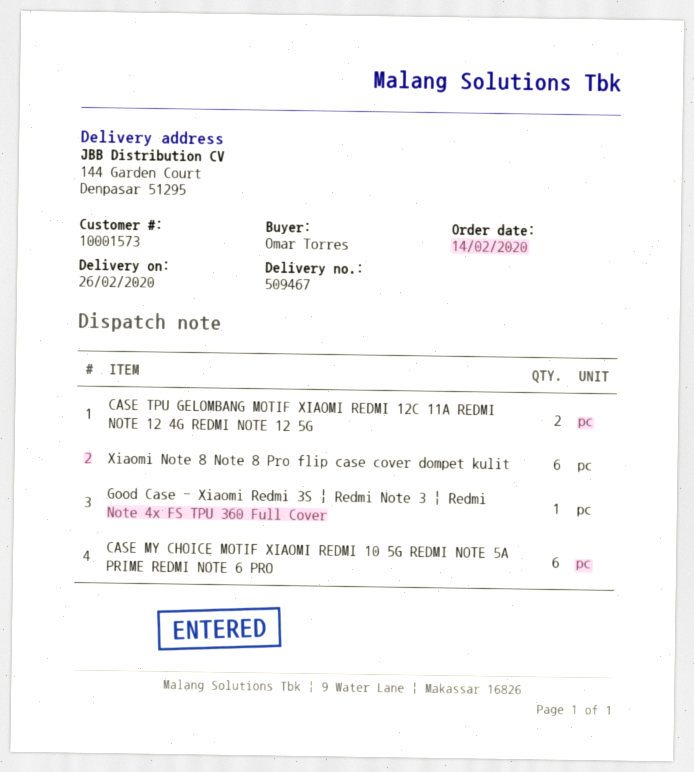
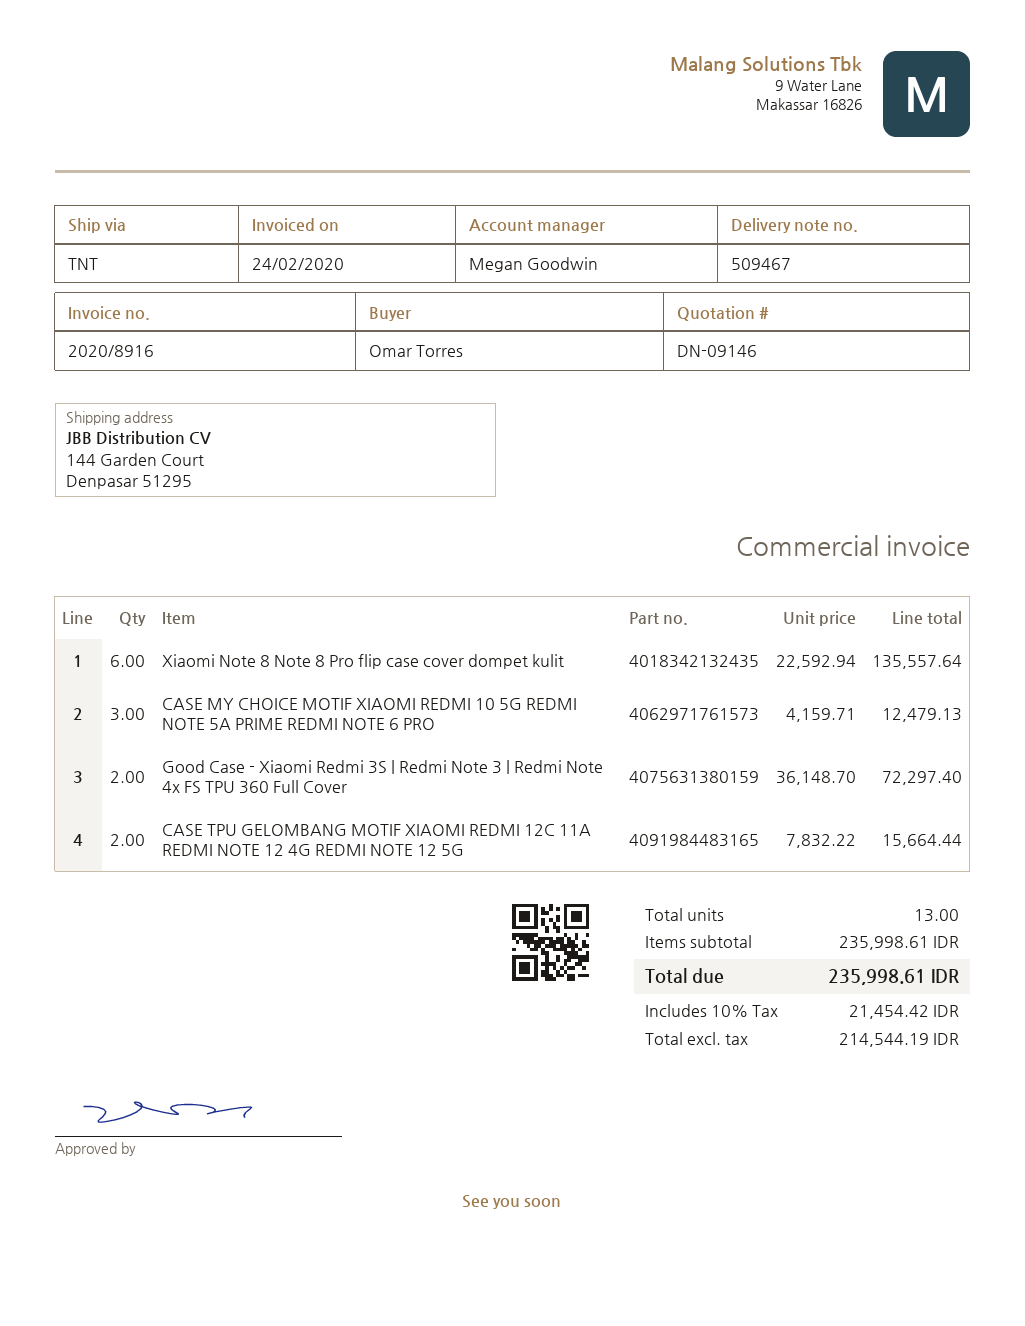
Good Case - Xiaomi Redmi 3S | Redmi Note 3 | Redmi Note 4x FS TPU 360 Full Cover: 1 -> 2
CASE MY CHOICE MOTIF XIAOMI REDMI 10 5G REDMI NOTE 5A PRIME REDMI NOTE 6 PRO: 6 -> 3

